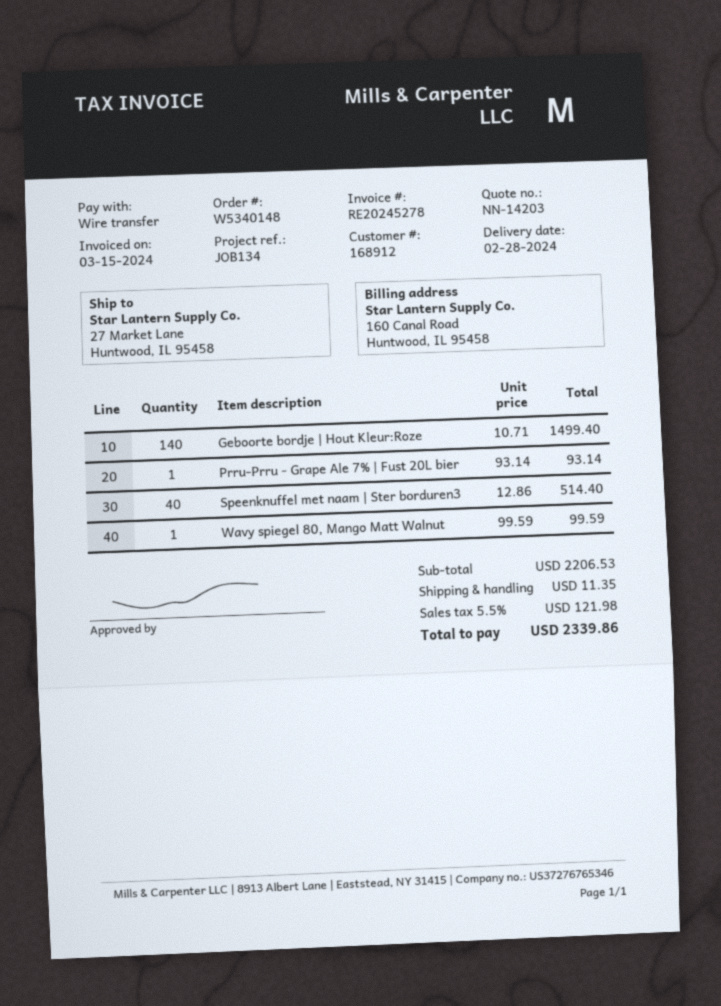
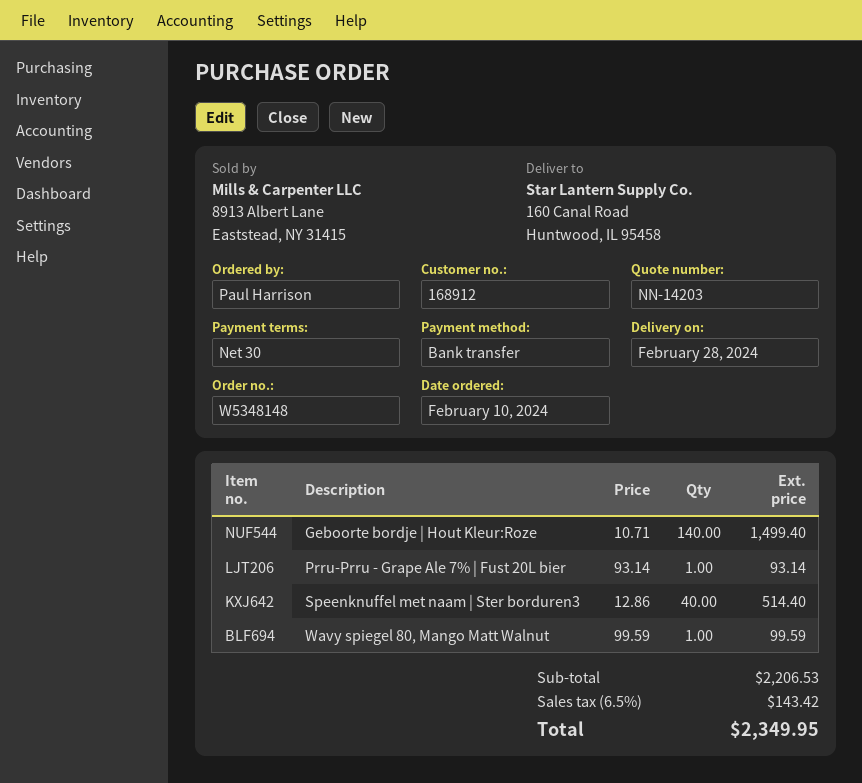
order number: W5340148 -> W5348148
ship to: 27 Market Lane, Huntwood, IL 95458 -> 160 Canal Road, Huntwood, IL 95458
shipping: 11.35 -> none
tax: 5.5% = 121.98 -> 6.5% = 143.42
total: 2339.86 -> 2349.95

